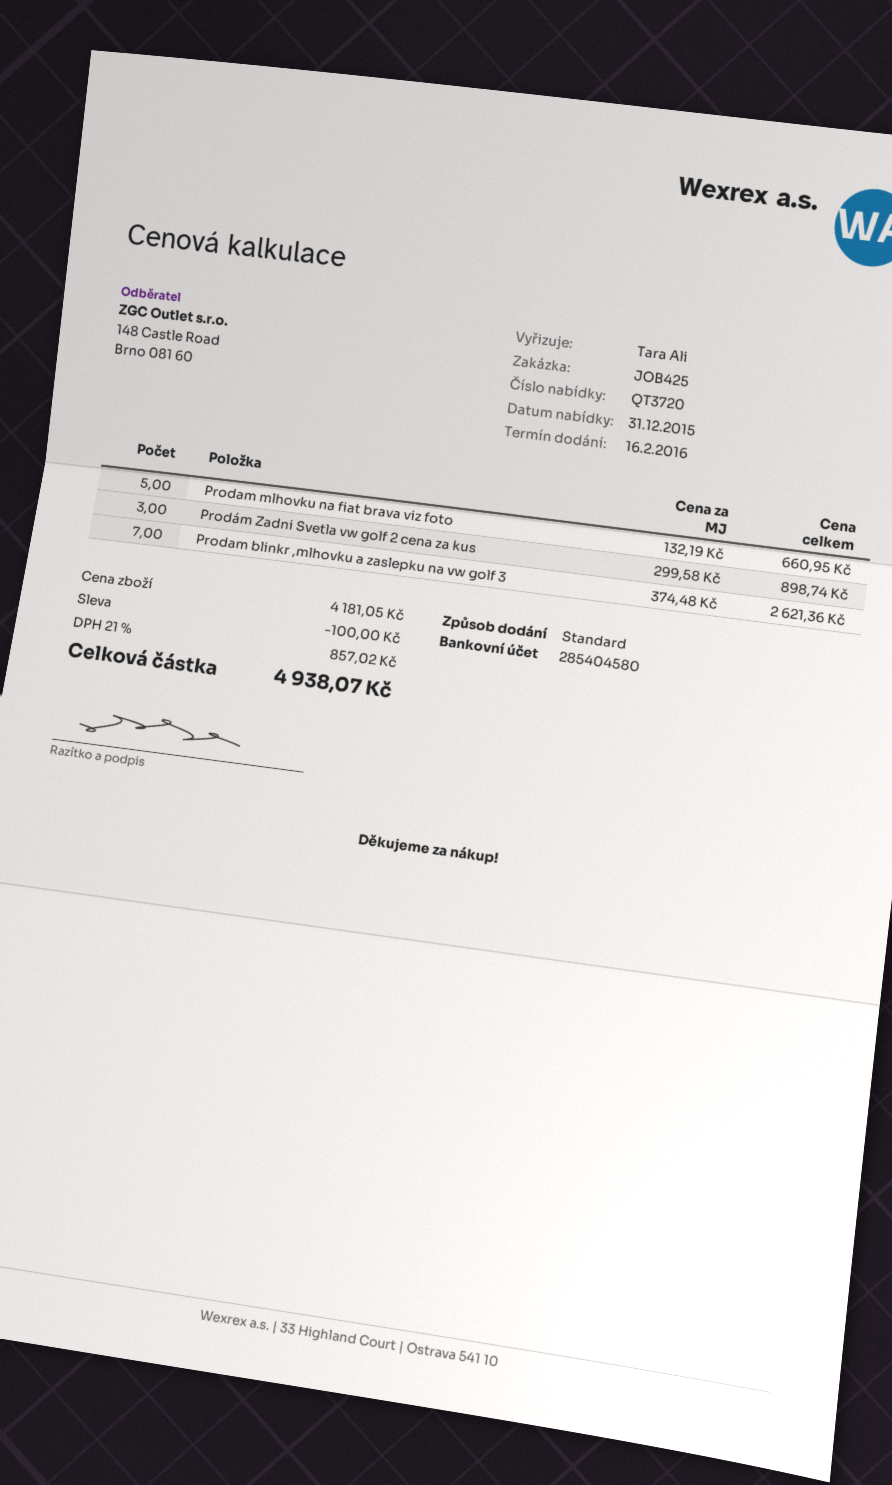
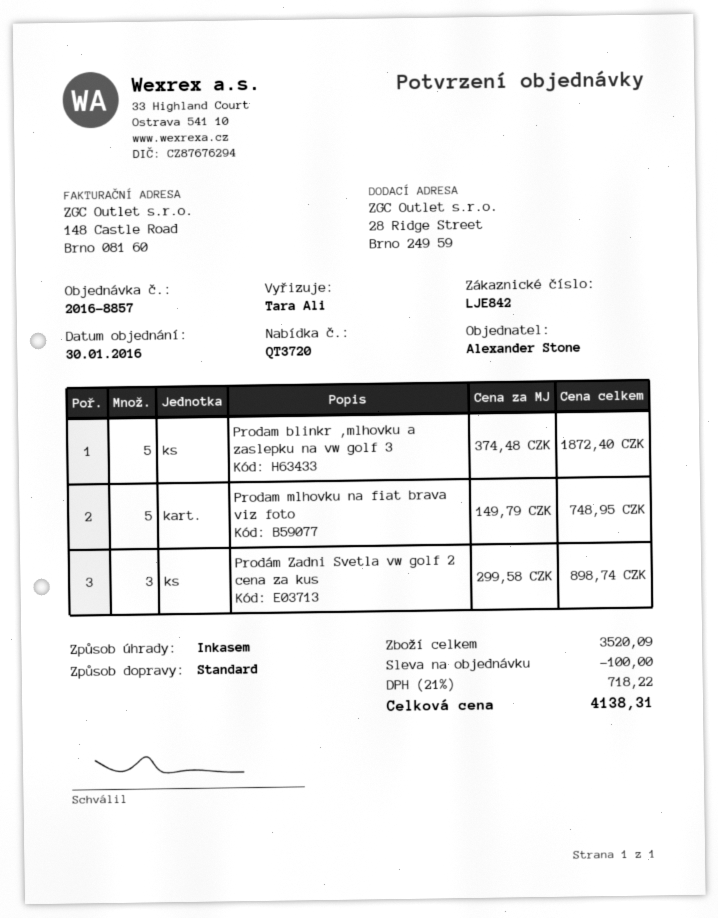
Prodam mlhovku na fiat brava viz foto: 5 x 132.19 = 660.95 -> 5 x 149.79 = 748.95
Prodam blinkr ,mlhovku a zaslepku na vw golf 3: 7 x 374.48 = 2621.36 -> 5 x 374.48 = 1872.40
subtotal: 4181.05 -> 3520.09
tax: 21% = 857.02 -> 21% = 718.22
total: 4938.07 -> 4138.31

